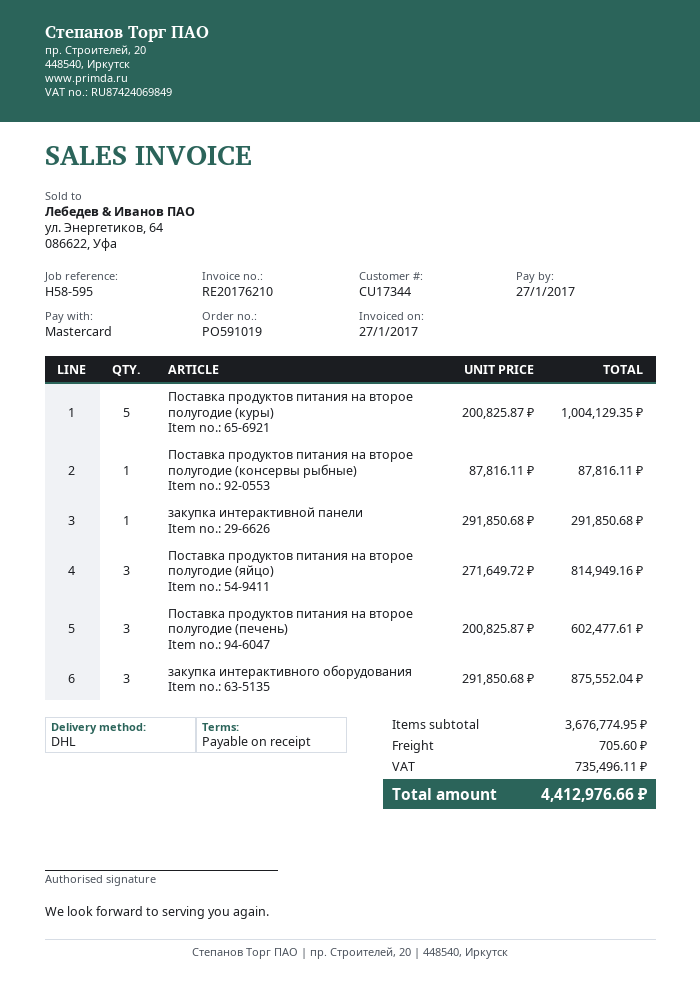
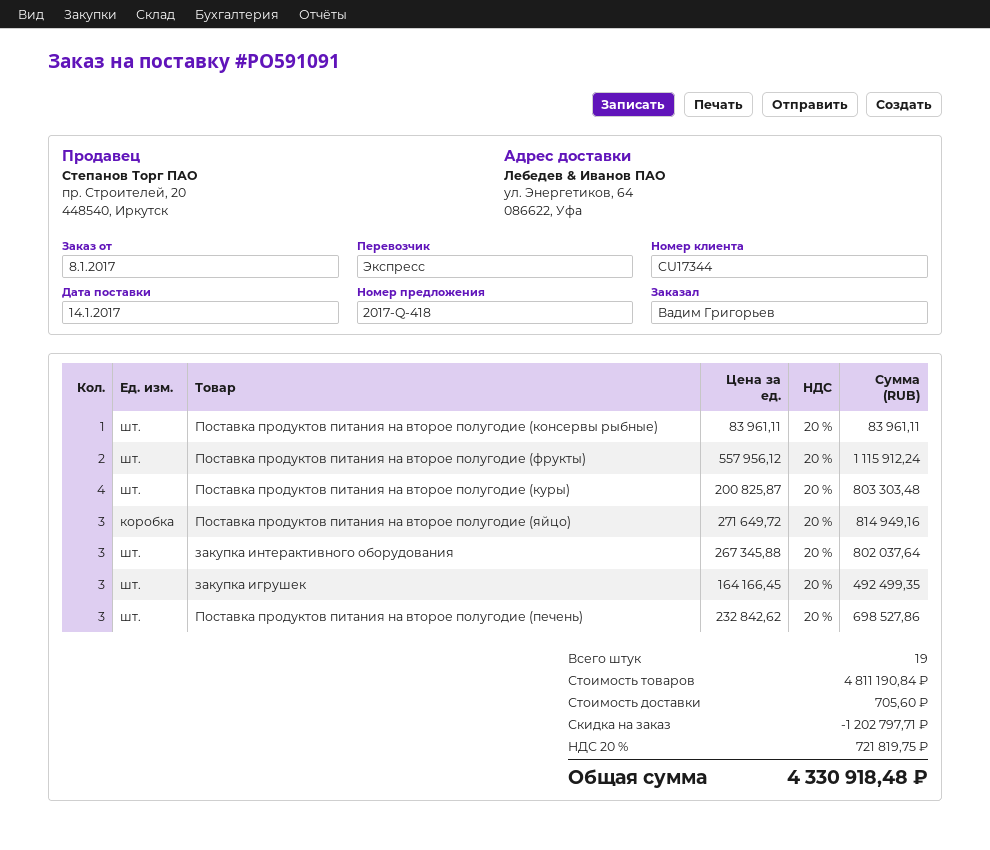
order number: PO591019 -> PO591091
shipping method: DHL -> express
Поставка продуктов питания на второе полугодие (куры): 5 x 200825.87 = 1004129.35 -> 4 x 200825.87 = 803303.48
Поставка продуктов питания на второе полугодие (консервы рыбные): 1 x 87816.11 = 87816.11 -> 1 x 83961.11 = 83961.11
закупка интерактивной панели: 1 x 291850.68 = 291850.68 -> none
Поставка продуктов питания на второе полугодие (печень): 3 x 200825.87 = 602477.61 -> 3 x 232842.62 = 698527.86
закупка интерактивного оборудования: 3 x 291850.68 = 875552.04 -> 3 x 267345.88 = 802037.64
Поставка продуктов питания на второе полугодие (фрукты): none -> 2 x 557956.12 = 1115912.24
закупка игрушек: none -> 3 x 164166.45 = 492499.35
subtotal: 3676774.95 -> 4811190.84
discount: none -> 1202797.71
tax: 735496.11 -> 721819.75
total: 4412976.66 -> 4330918.48

